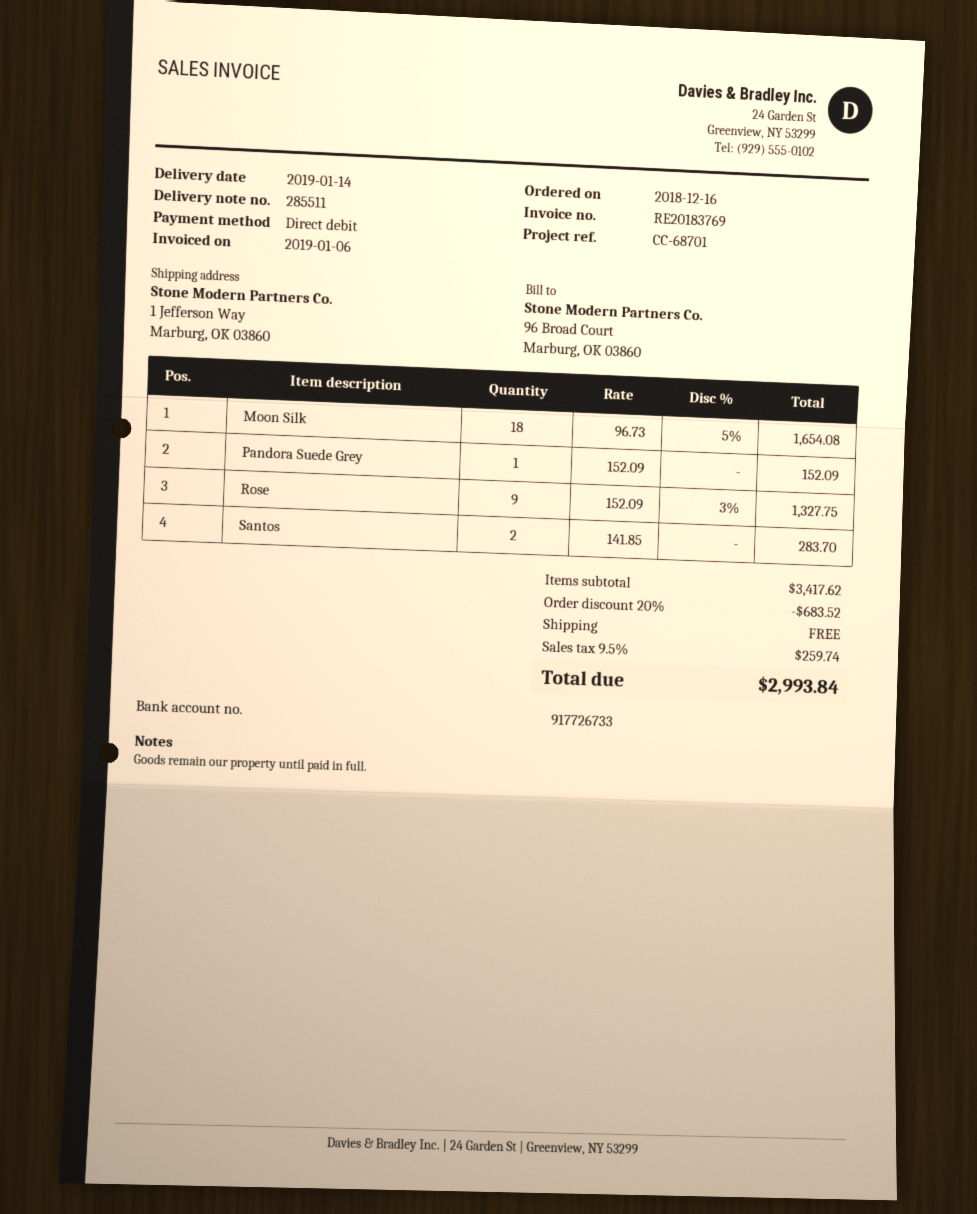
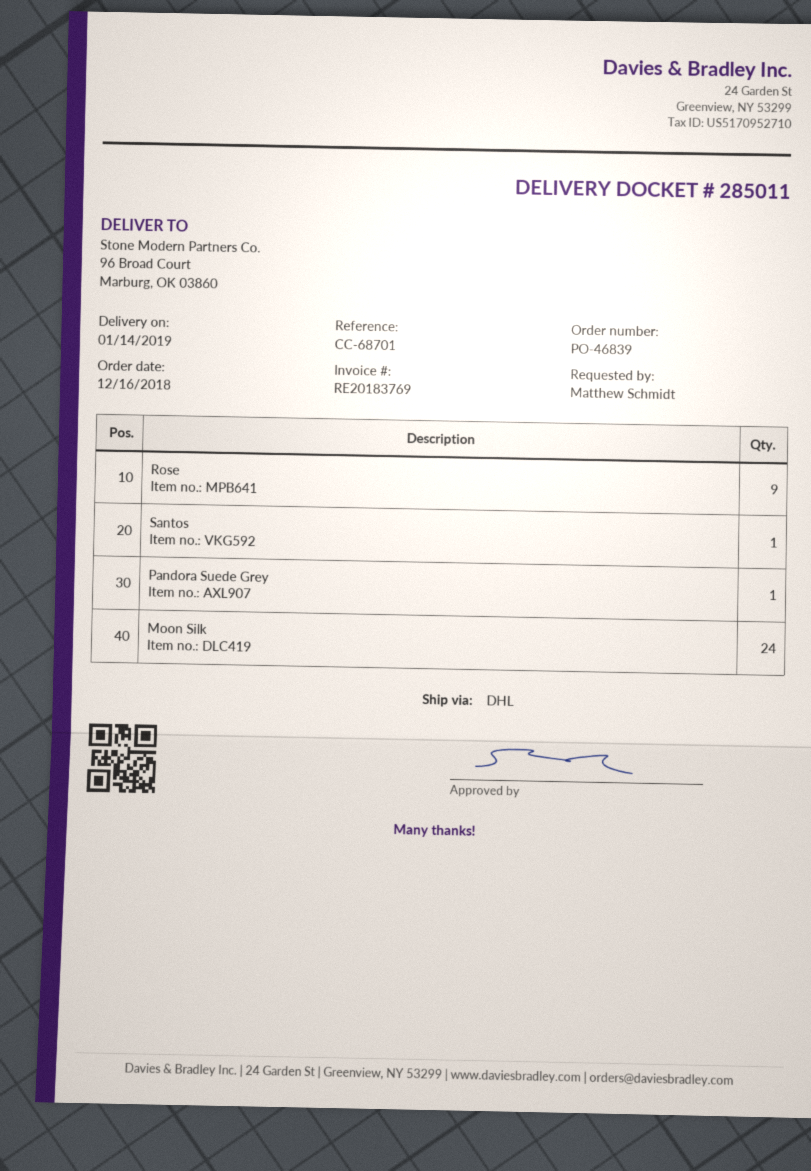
delivery note number: 285511 -> 285011
ship to: 1 Jefferson Way, Marburg, OK 03860 -> 96 Broad Court, Marburg, OK 03860
Moon Silk: 18 -> 24
Santos: 2 -> 1

